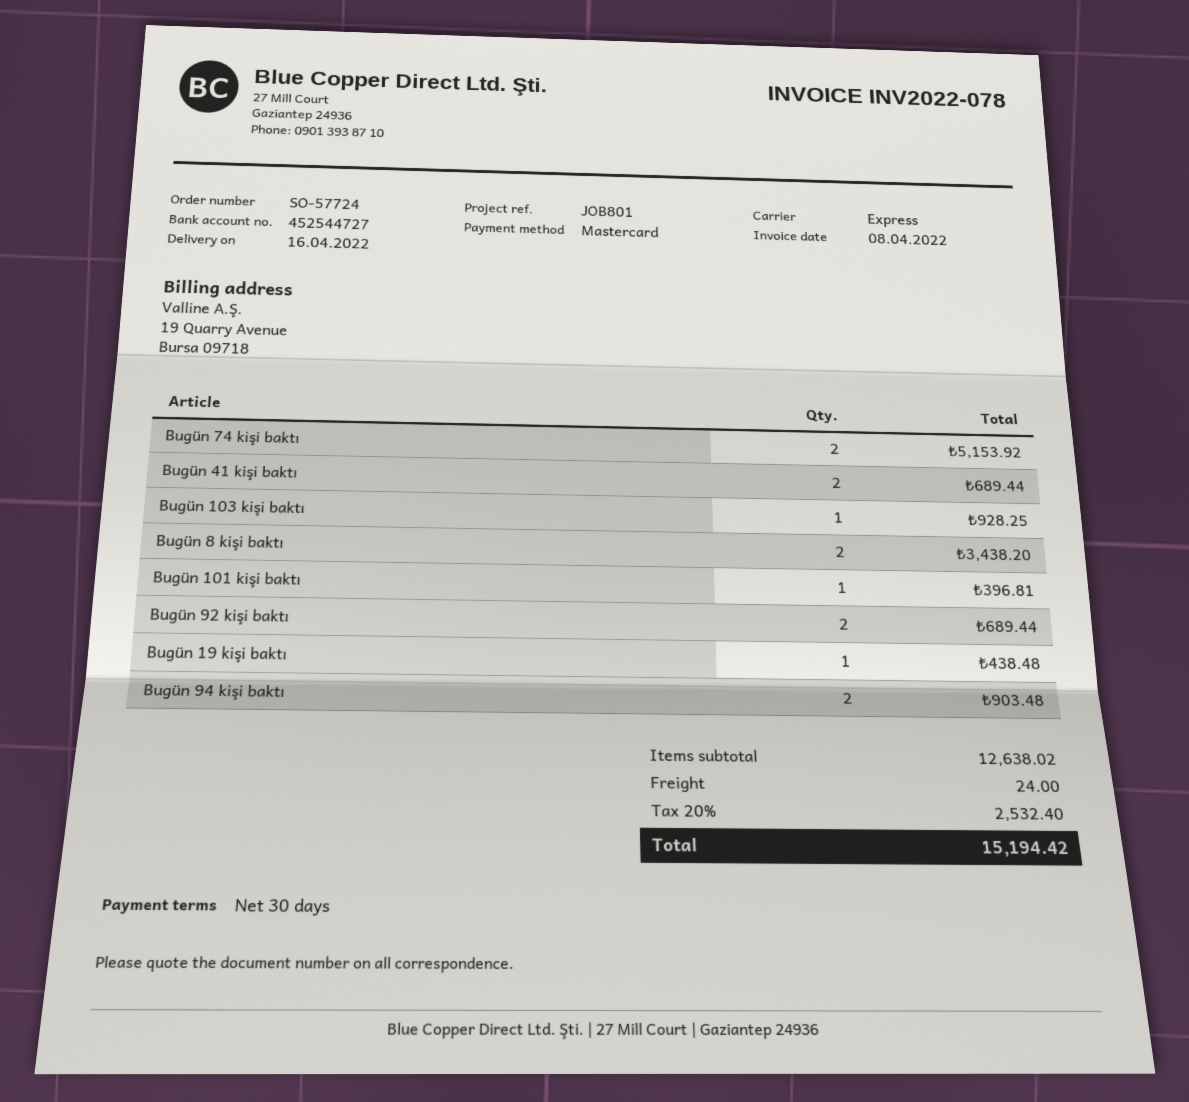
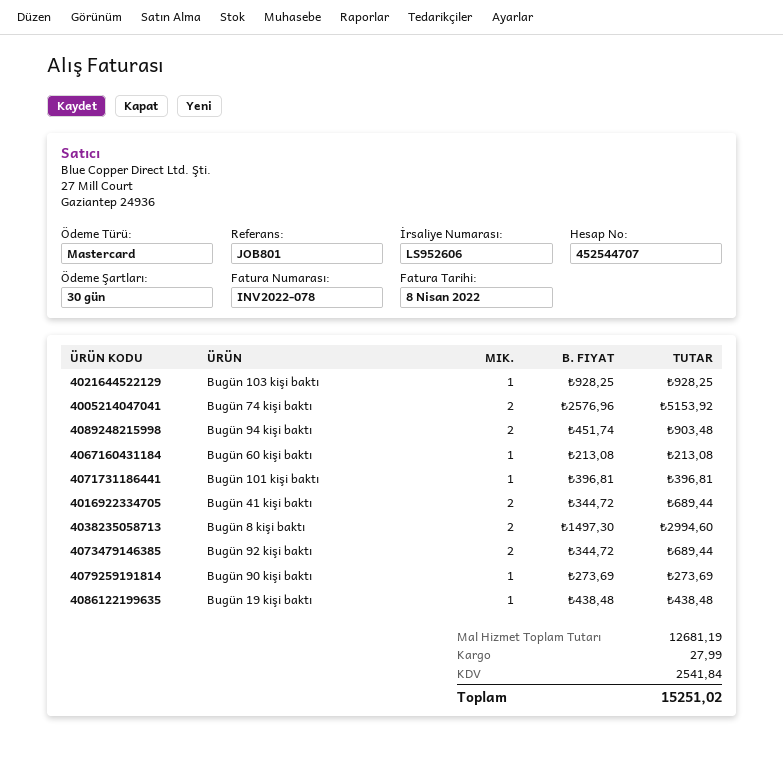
bank account: 452544727 -> 452544707
Bugün 8 kişi baktı: 2 for 3438.20 -> 2 for 2994.60
Bugün 60 kişi baktı: none -> 1 for 213.08
Bugün 90 kişi baktı: none -> 1 for 273.69
subtotal: 12638.02 -> 12681.19
shipping: 24.00 -> 27.99
tax: 2532.40 -> 2541.84
total: 15194.42 -> 15251.02

